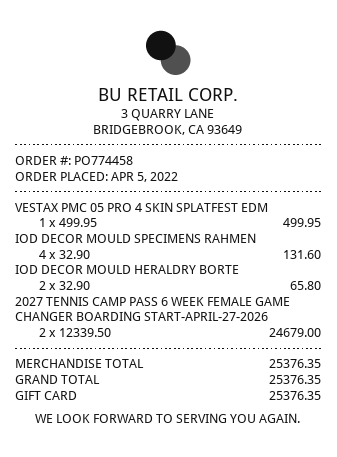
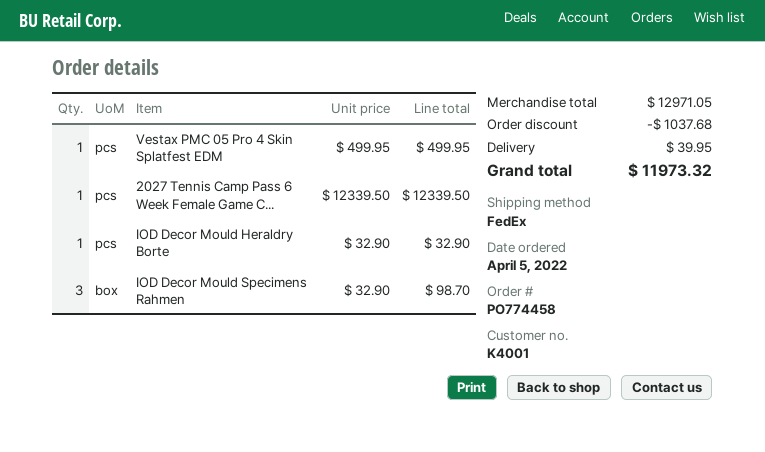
IOD DECOR MOULD SPECIMENS RAHMEN: 4 x 32.90 = 131.60 -> 3 x 32.90 = 98.70
IOD DECOR MOULD HERALDRY BORTE: 2 x 32.90 = 65.80 -> 1 x 32.90 = 32.90
2027 TENNIS CAMP PASS 6 WEEK FEMALE GAME CHANGER BOARDING START-APRIL-27-2026: 2 x 12339.50 = 24679.00 -> 1 x 12339.50 = 12339.50
subtotal: 25376.35 -> 12971.05
discount: none -> 1037.68
shipping: none -> 39.95
total: 25376.35 -> 11973.32

